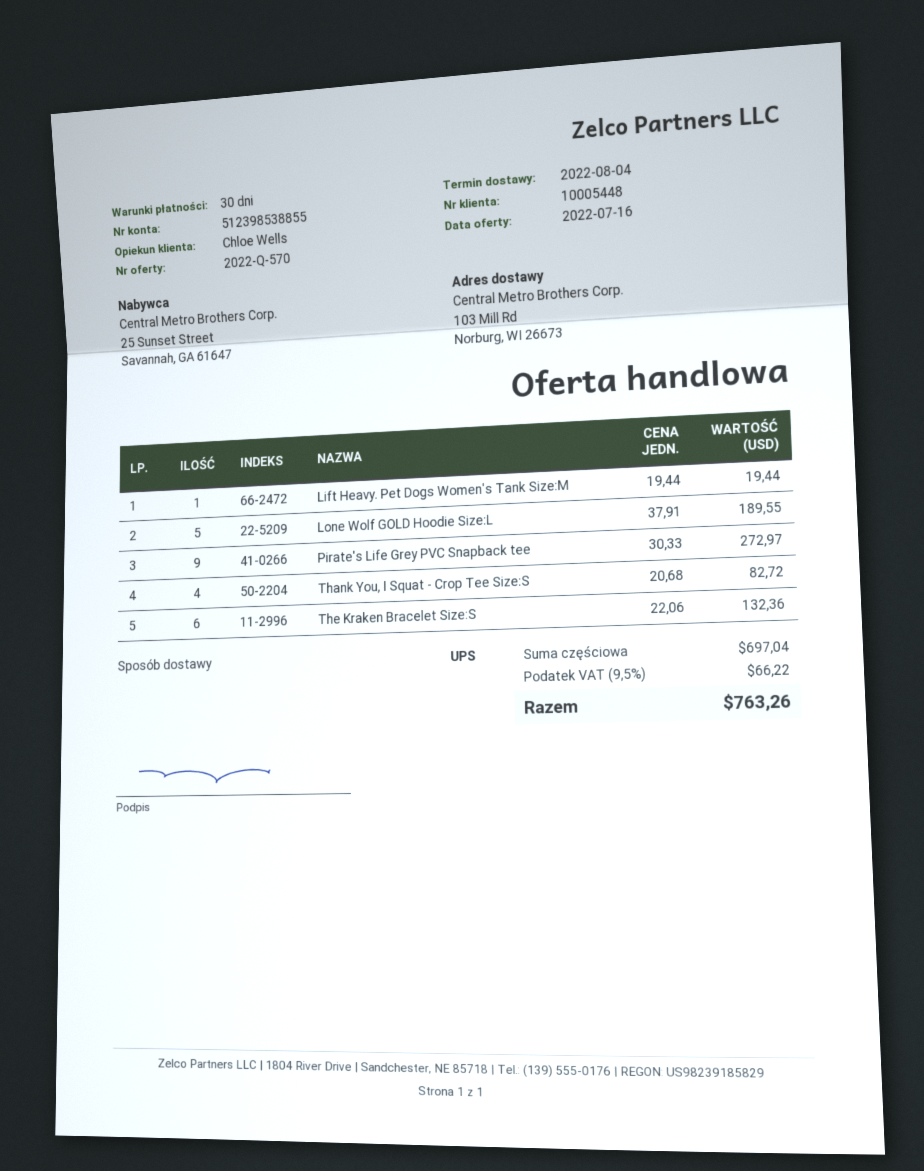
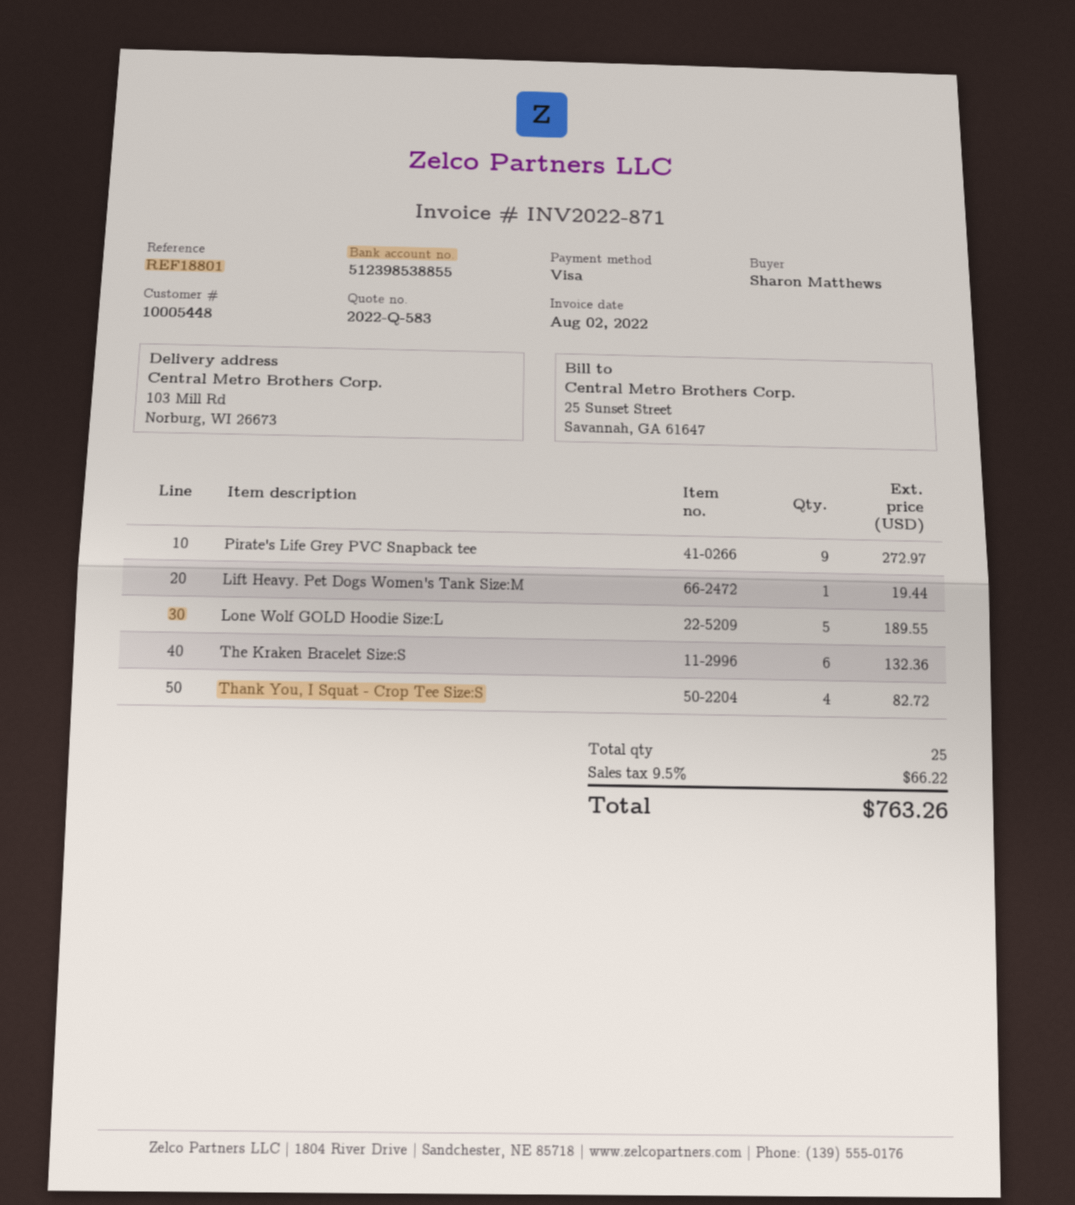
quote number: 2022-Q-570 -> 2022-Q-583

